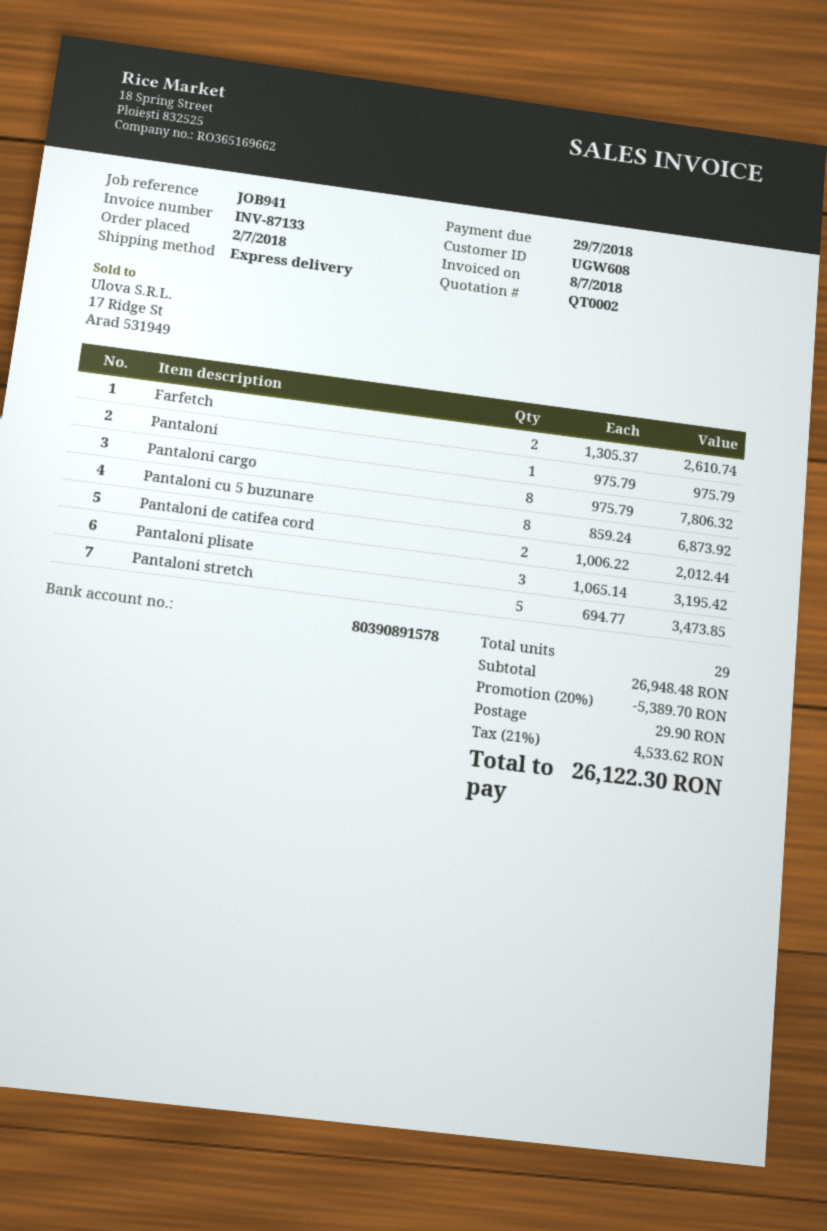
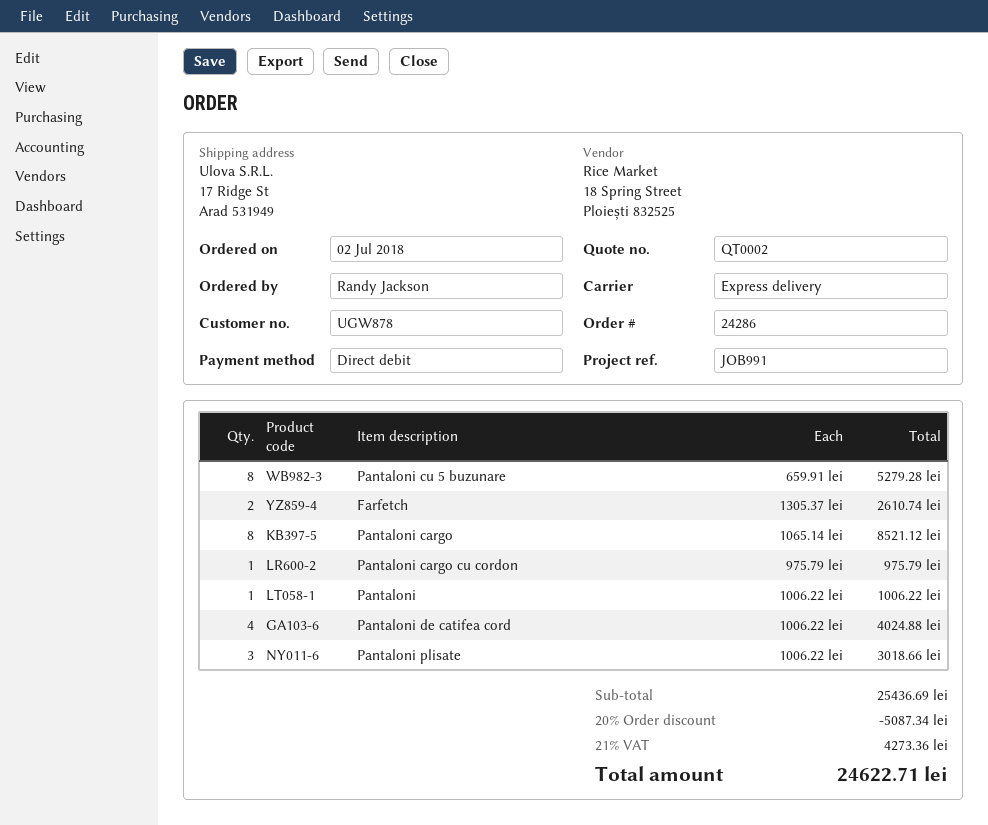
customer number: UGW608 -> UGW878
reference: JOB941 -> JOB991
Pantaloni: 1 x 975.79 = 975.79 -> 1 x 1006.22 = 1006.22
Pantaloni cargo: 8 x 975.79 = 7806.32 -> 8 x 1065.14 = 8521.12
Pantaloni cu 5 buzunare: 8 x 859.24 = 6873.92 -> 8 x 659.91 = 5279.28
Pantaloni de catifea cord: 2 x 1006.22 = 2012.44 -> 4 x 1006.22 = 4024.88
Pantaloni plisate: 3 x 1065.14 = 3195.42 -> 3 x 1006.22 = 3018.66
Pantaloni stretch: 5 x 694.77 = 3473.85 -> none
Pantaloni cargo cu cordon: none -> 1 x 975.79 = 975.79
subtotal: 26948.48 -> 25436.69
discount: 20% = 5389.70 -> 20% = 5087.34
shipping: 29.90 -> none
tax: 21% = 4533.62 -> 21% = 4273.36
total: 26122.30 -> 24622.71

